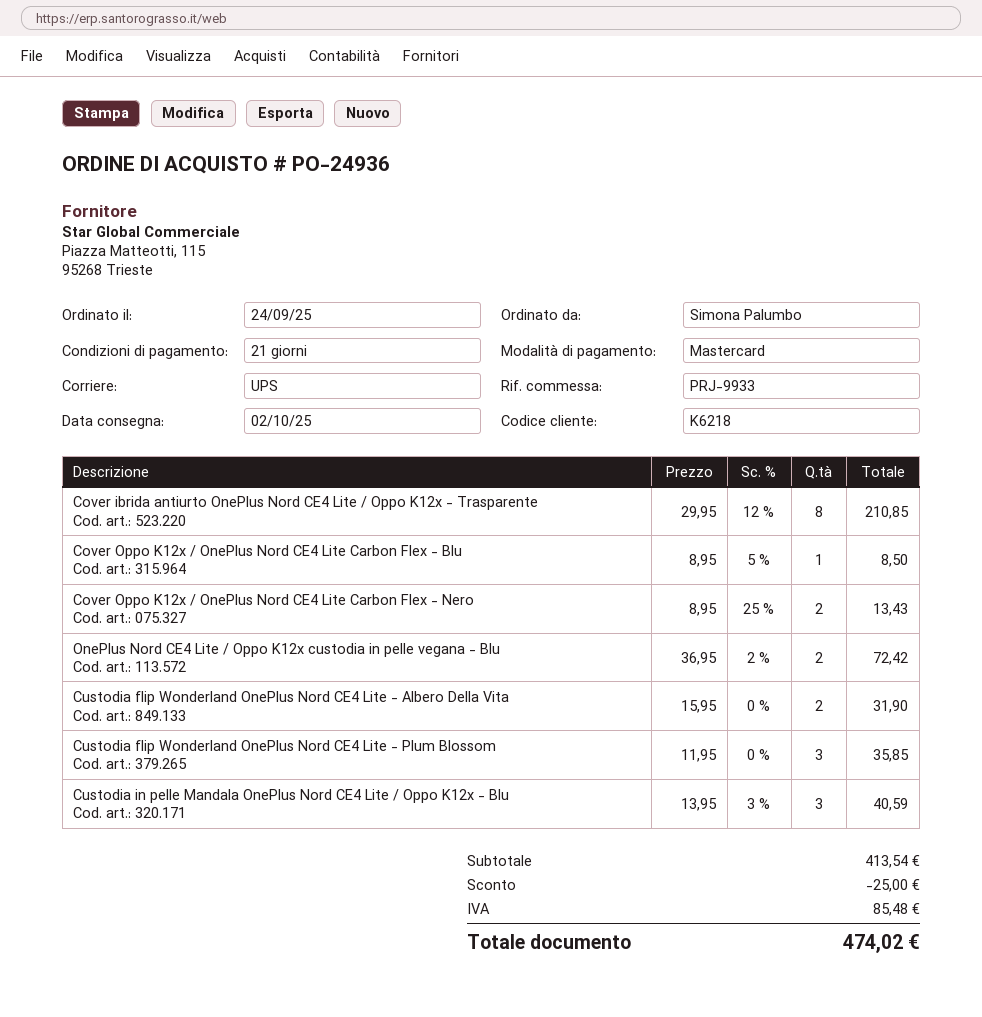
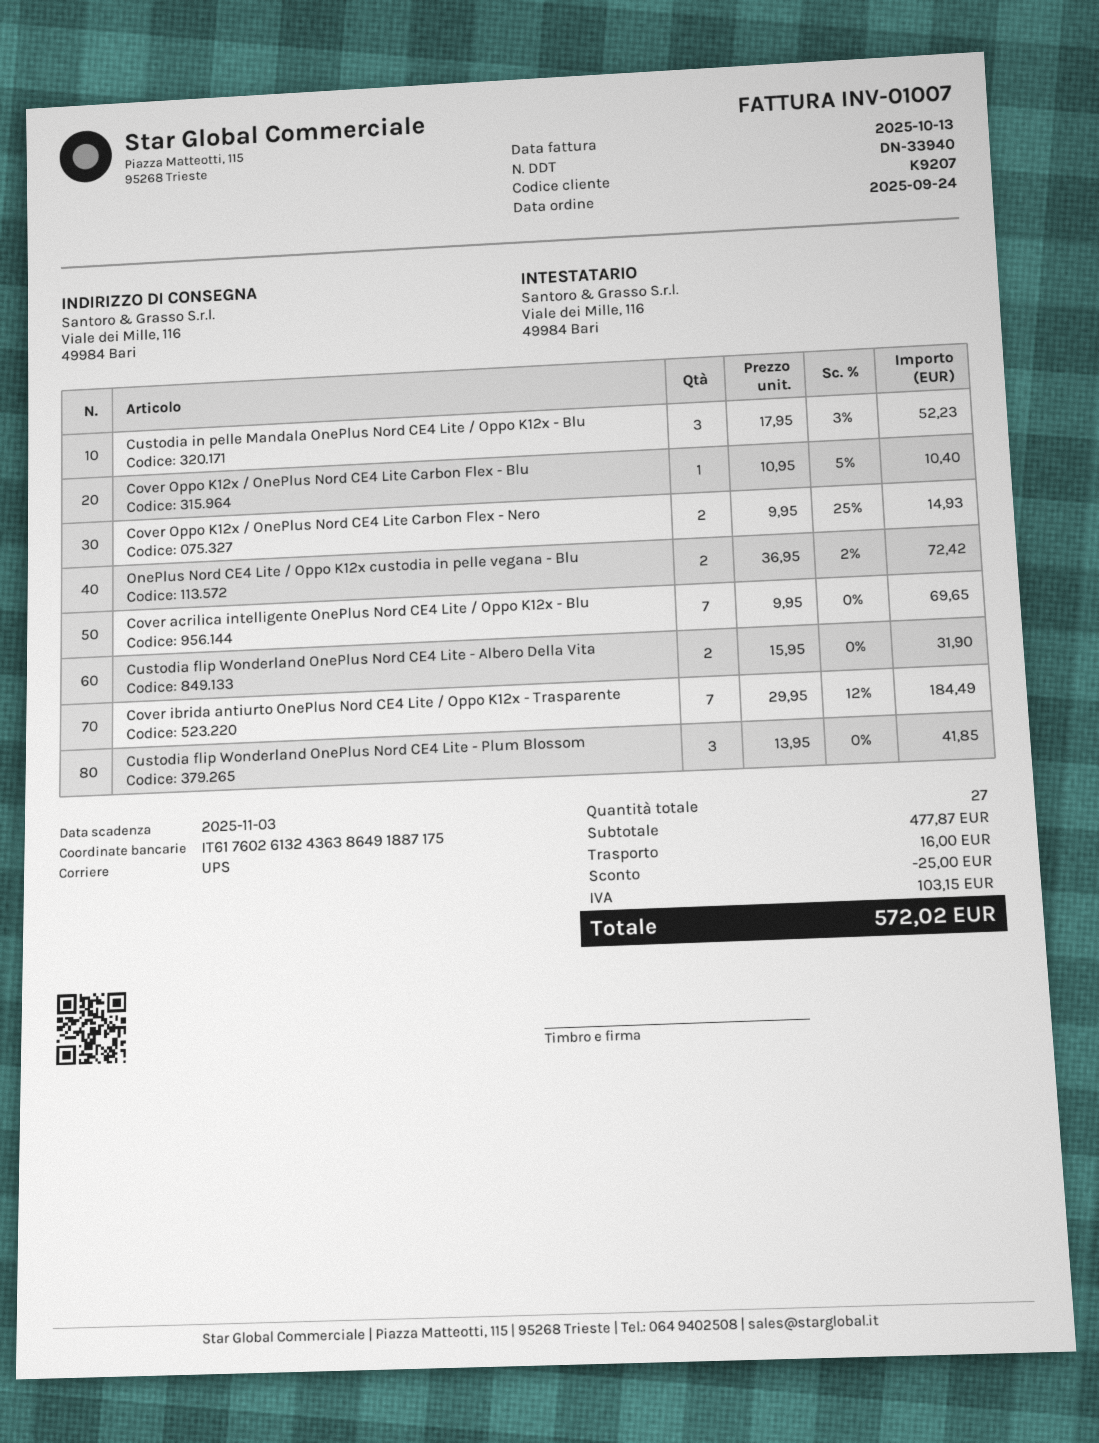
customer number: K6218 -> K9207
Cover ibrida antiurto OnePlus Nord CE4 Lite / Oppo K12x - Trasparente: 8 x 29.95 - 12% = 210.85 -> 7 x 29.95 - 12% = 184.49
Cover Oppo K12x / OnePlus Nord CE4 Lite Carbon Flex - Blu: 1 x 8.95 - 5% = 8.50 -> 1 x 10.95 - 5% = 10.40
Cover Oppo K12x / OnePlus Nord CE4 Lite Carbon Flex - Nero: 2 x 8.95 - 25% = 13.43 -> 2 x 9.95 - 25% = 14.93
Custodia flip Wonderland OnePlus Nord CE4 Lite - Plum Blossom: 3 x 11.95 = 35.85 -> 3 x 13.95 = 41.85
Custodia in pelle Mandala OnePlus Nord CE4 Lite / Oppo K12x - Blu: 3 x 13.95 - 3% = 40.59 -> 3 x 17.95 - 3% = 52.23
Cover acrilica intelligente OnePlus Nord CE4 Lite / Oppo K12x - Blu: none -> 7 x 9.95 = 69.65
subtotal: 413.54 -> 477.87
shipping: none -> 16.00
tax: 85.48 -> 103.15
total: 474.02 -> 572.02

